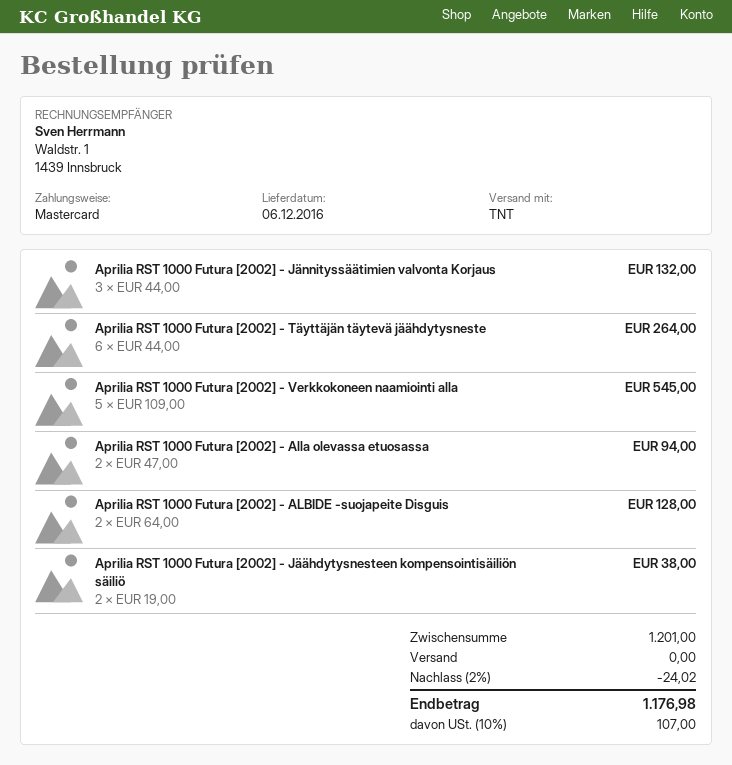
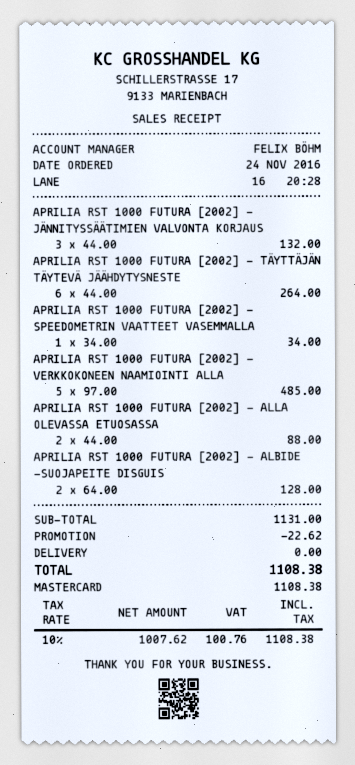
Aprilia RST 1000 Futura [2002] - Verkkokoneen naamiointi alla: 5 x 109.00 = 545.00 -> 5 x 97.00 = 485.00
Aprilia RST 1000 Futura [2002] - Alla olevassa etuosassa: 2 x 47.00 = 94.00 -> 2 x 44.00 = 88.00
Aprilia RST 1000 Futura [2002] - Jäähdytysnesteen kompensointisäiliön säiliö: 2 x 19.00 = 38.00 -> none
APRILIA RST 1000 FUTURA [2002] - SPEEDOMETRIN VAATTEET VASEMMALLA: none -> 1 x 34.00 = 34.00
subtotal: 1201.00 -> 1131.00
discount: 24.02 -> 22.62
tax: 10% = 107.00 -> 10% = 100.76
total: 1176.98 -> 1108.38

